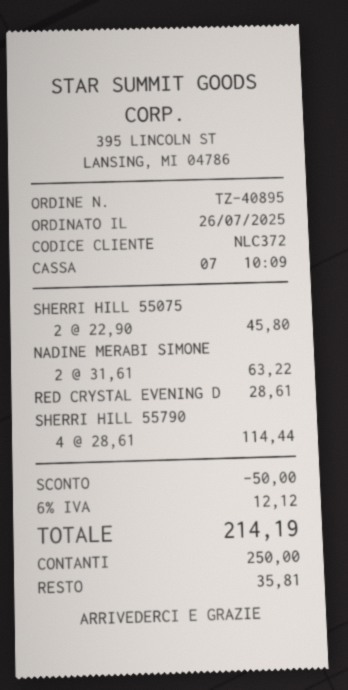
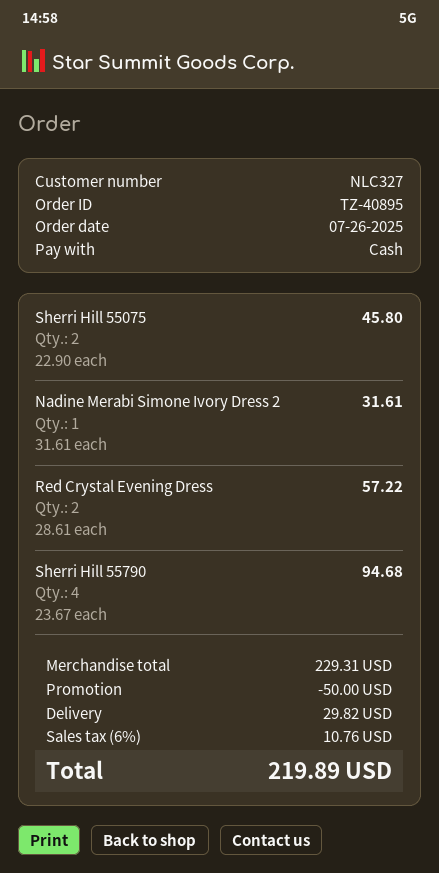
customer number: NLC372 -> NLC327
NADINE MERABI SIMONE: 2 x 31.61 = 63.22 -> 1 x 31.61 = 31.61
RED CRYSTAL EVENING D: 1 x 28.61 = 28.61 -> 2 x 28.61 = 57.22
SHERRI HILL 55790: 4 x 28.61 = 114.44 -> 4 x 23.67 = 94.68
shipping: none -> 29.82
tax: 6% = 12.12 -> 6% = 10.76
total: 214.19 -> 219.89

